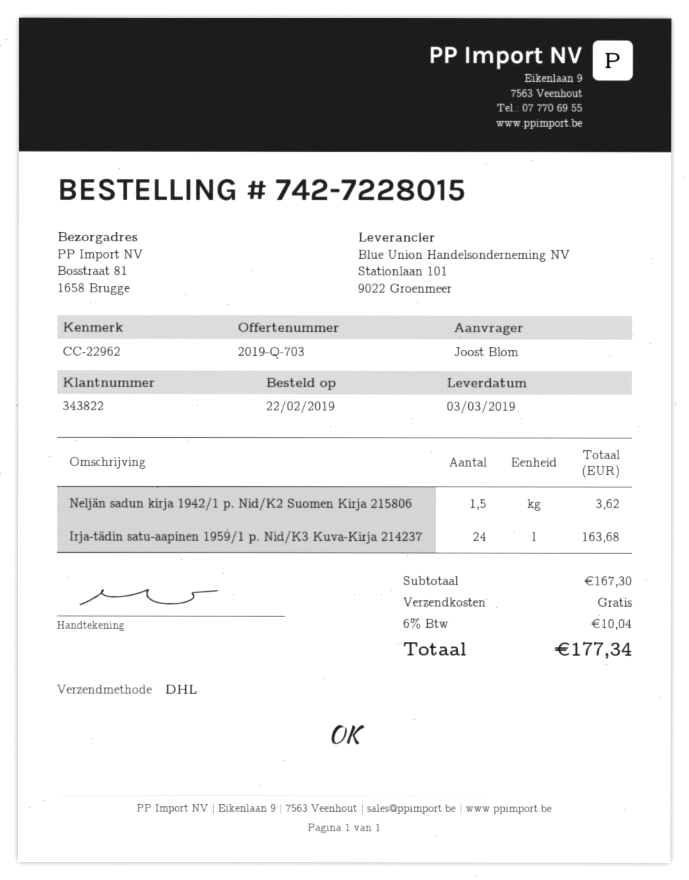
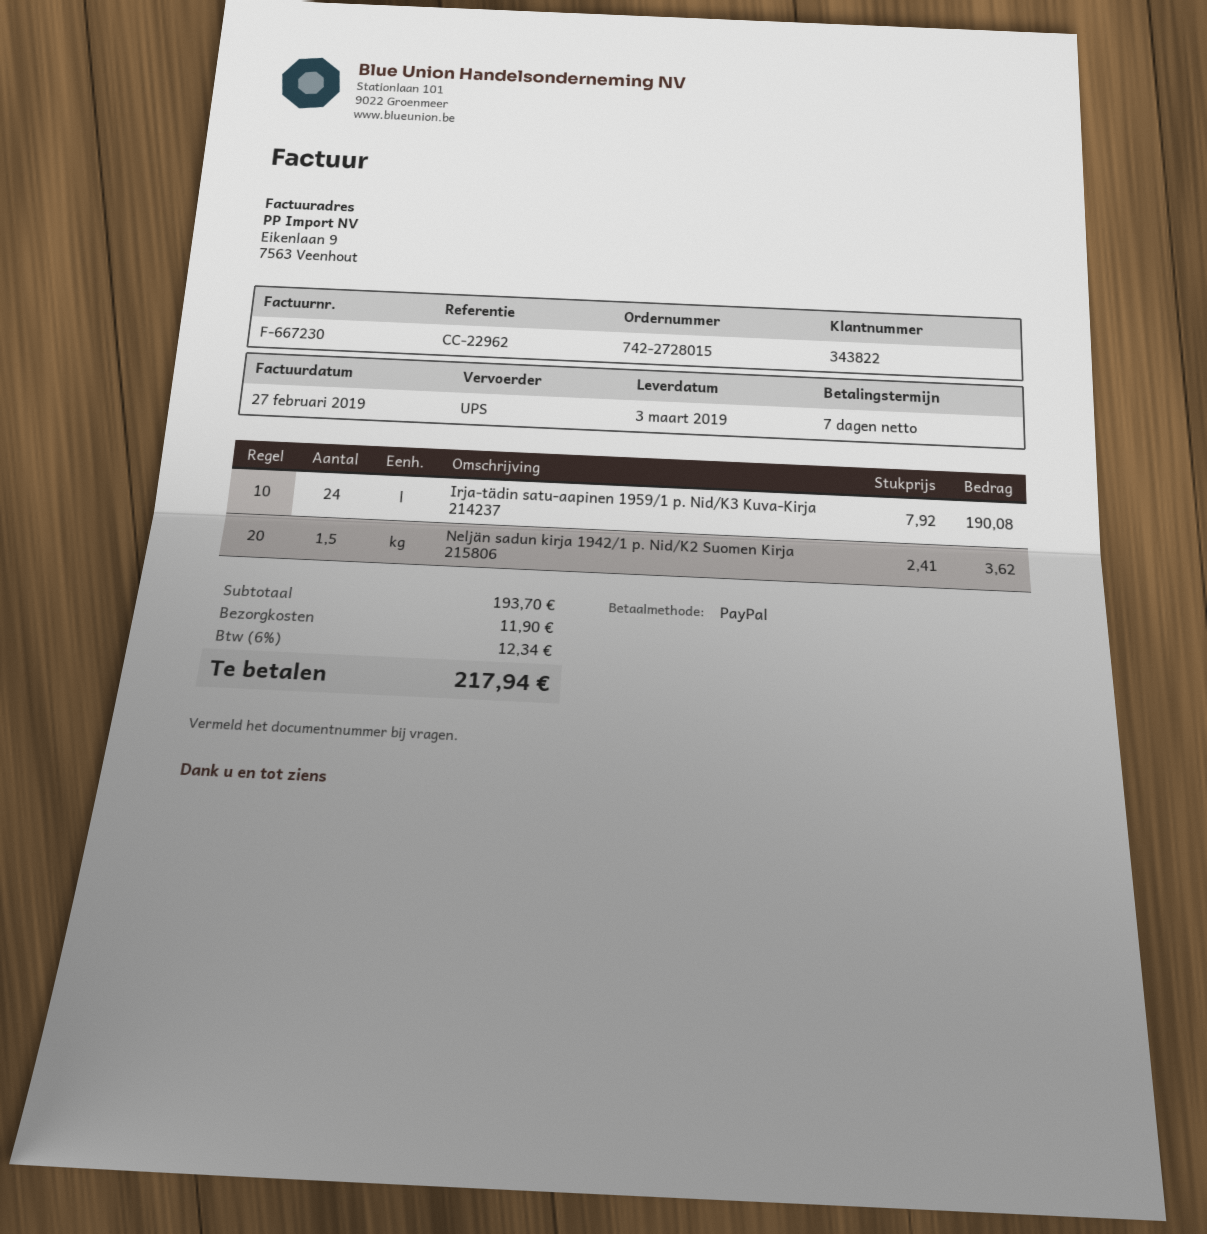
order number: 742-7228015 -> 742-2728015
shipping method: DHL -> UPS
Irja-tädin satu-aapinen 1959/1 p. Nid/K3 Kuva-Kirja 214237: 24 for 163.68 -> 24 for 190.08
subtotal: 167.30 -> 193.70
shipping: 0.00 -> 11.90
tax: 6% = 10.04 -> 6% = 12.34
total: 177.34 -> 217.94

